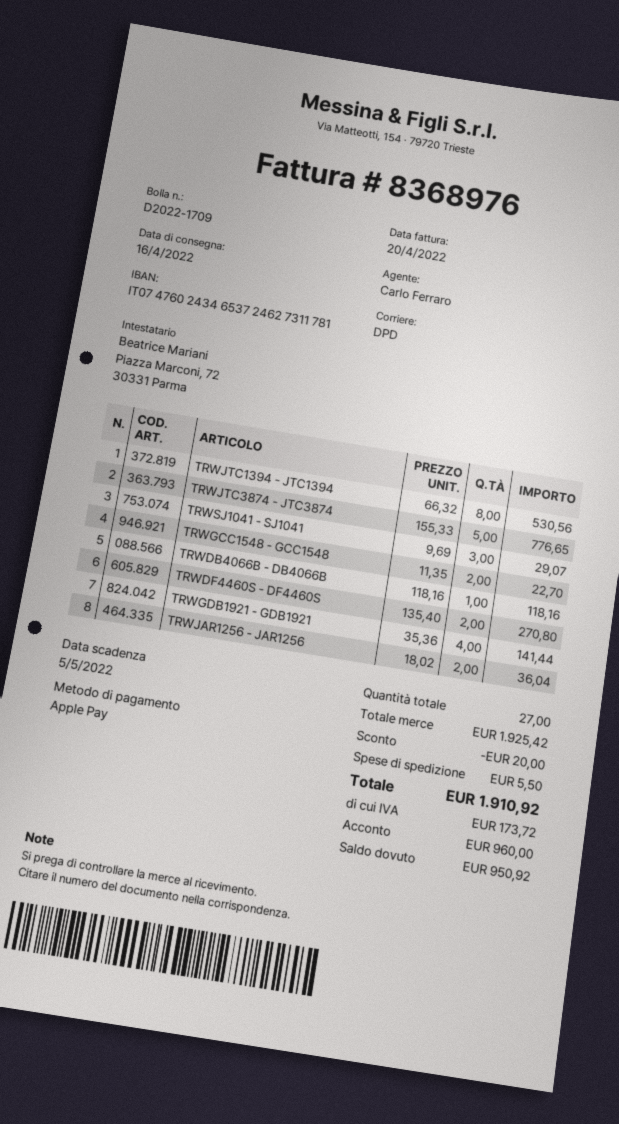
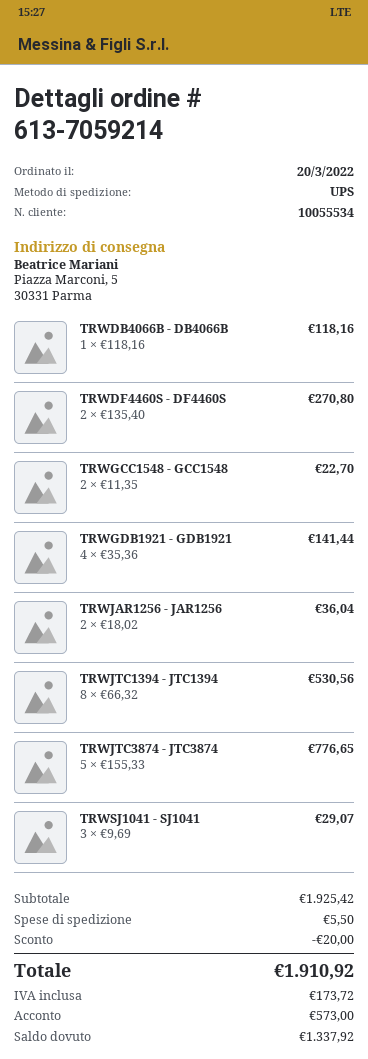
shipping method: DPD -> UPS
deposit: 960.00 -> 573.00
balance: 950.92 -> 1337.92

